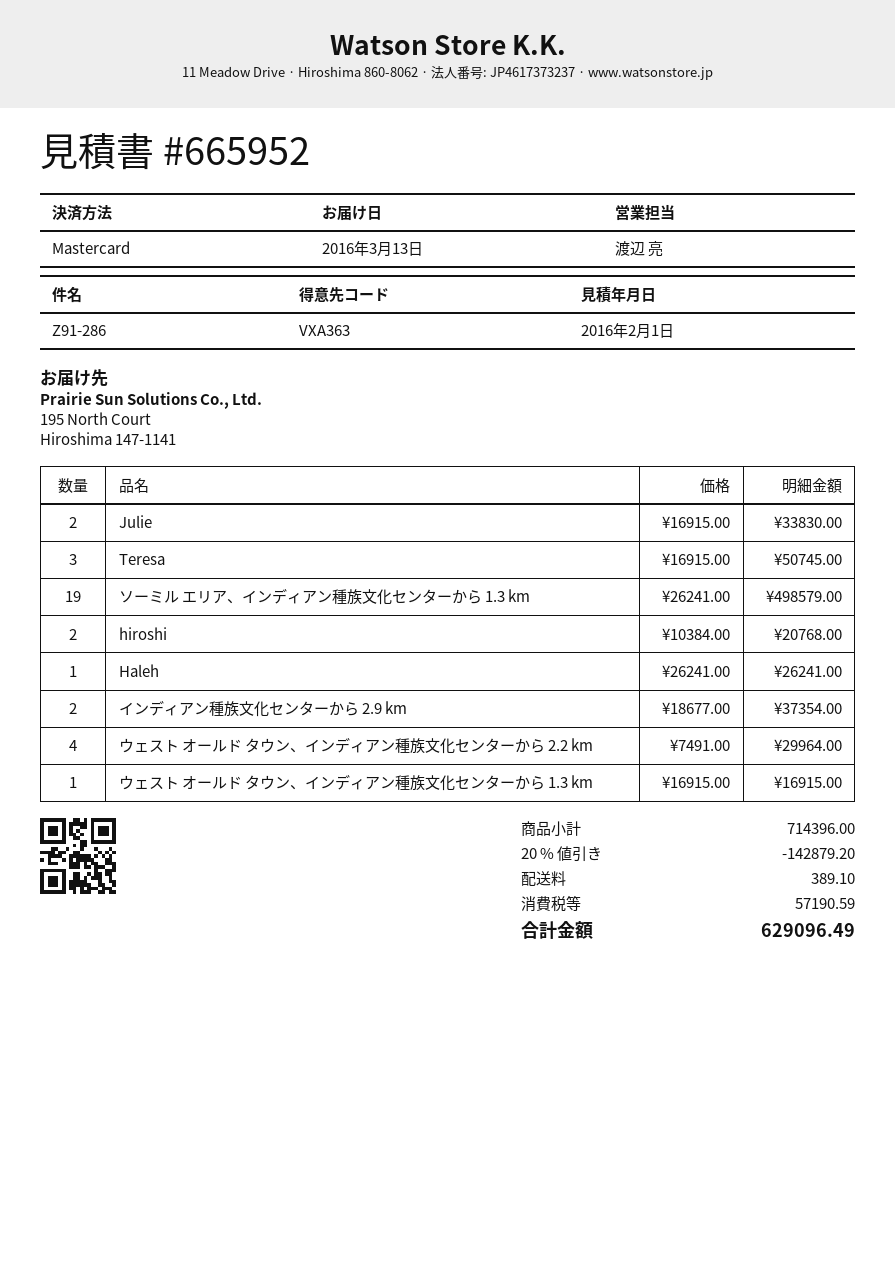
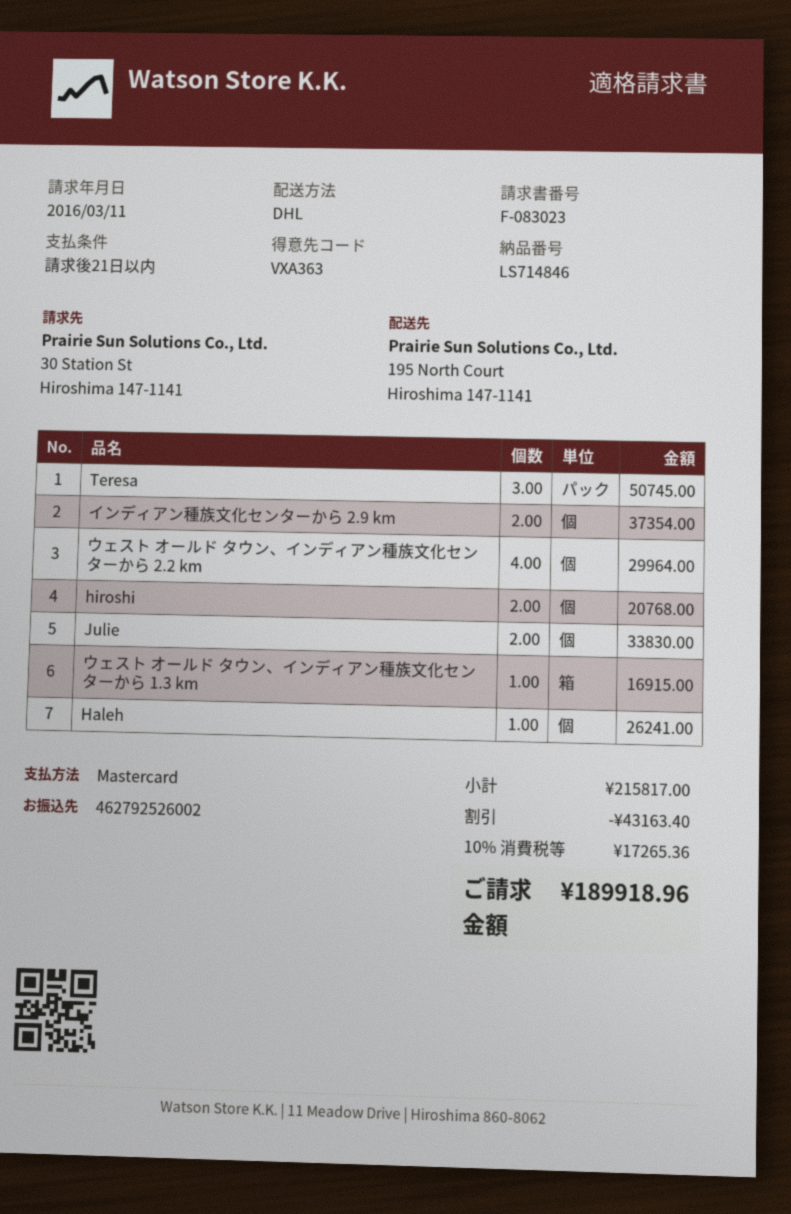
ソーミル エリア、インディアン種族文化センターから 1.3 km: 19 for 498579.00 -> none
subtotal: 714396.00 -> 215817.00
discount: 142879.20 -> 43163.40
shipping: 389.10 -> none
tax: 57190.59 -> 17265.36
total: 629096.49 -> 189918.96

